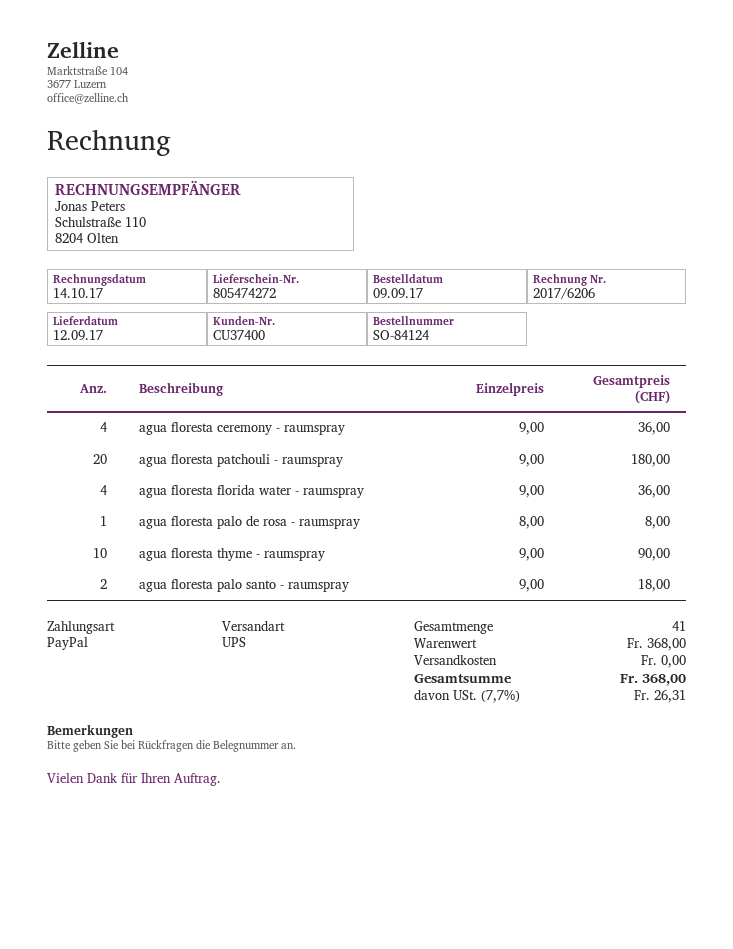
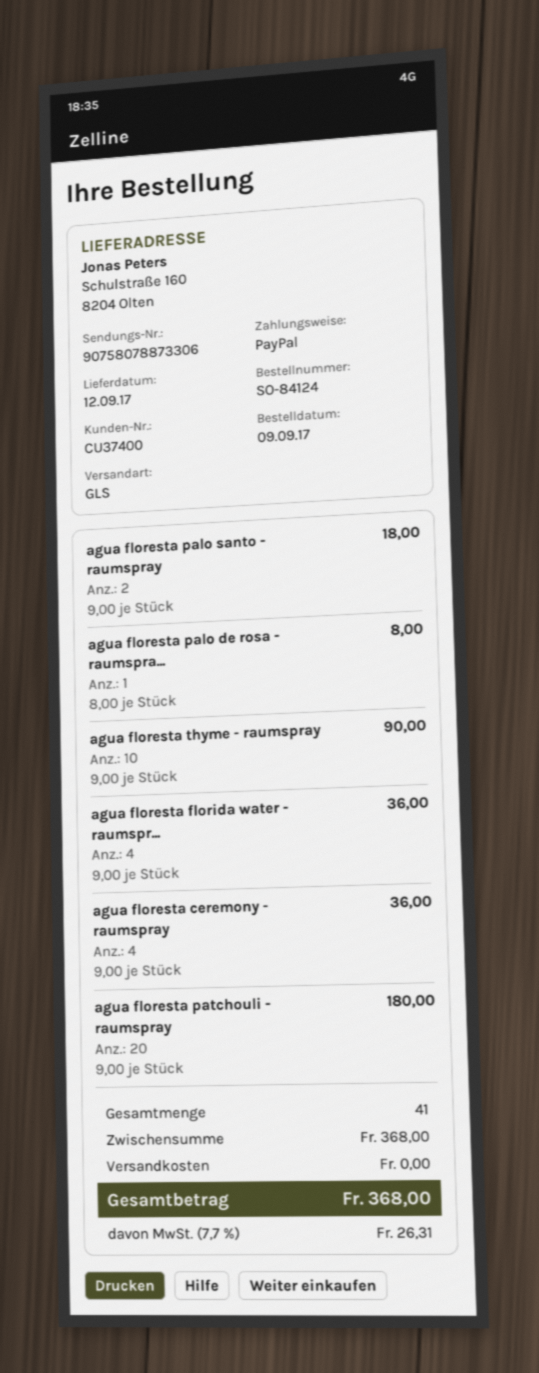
shipping method: UPS -> GLS

